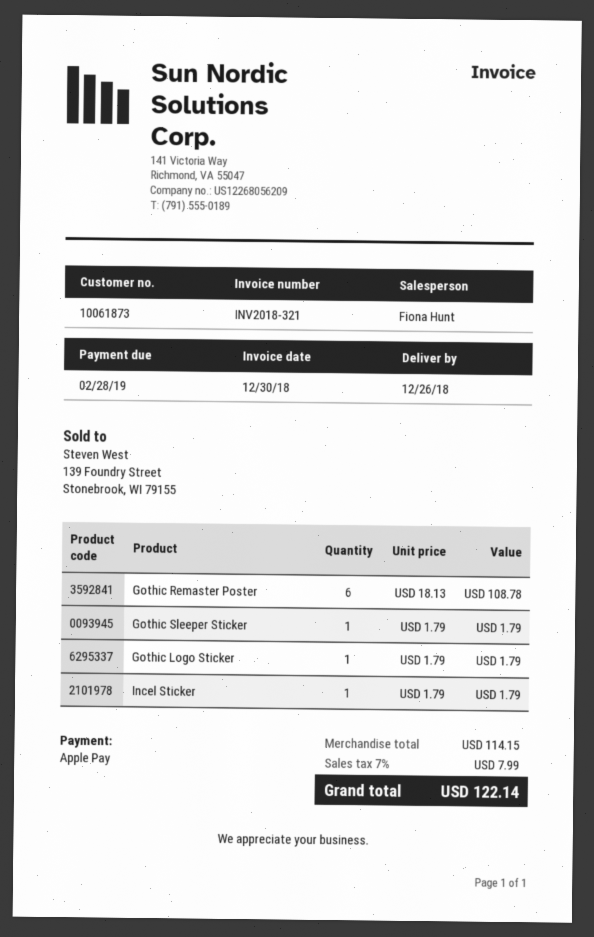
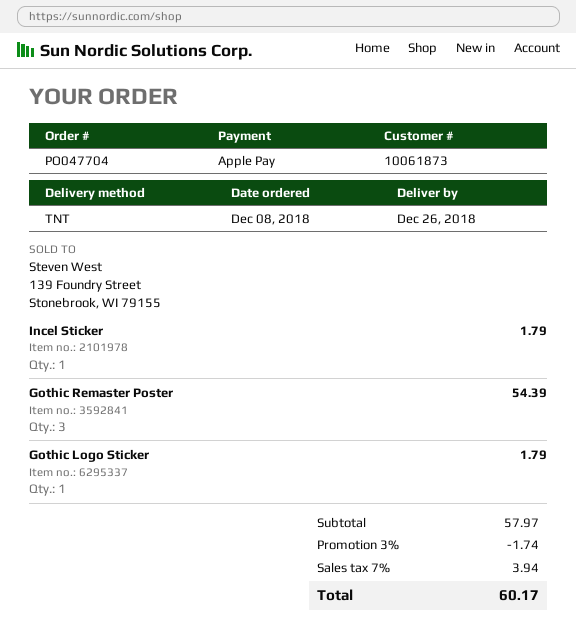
Gothic Remaster Poster: 6 for 108.78 -> 3 for 54.39
Gothic Sleeper Sticker: 1 for 1.79 -> none
subtotal: 114.15 -> 57.97
discount: none -> 3% = 1.74
tax: 7% = 7.99 -> 7% = 3.94
total: 122.14 -> 60.17

